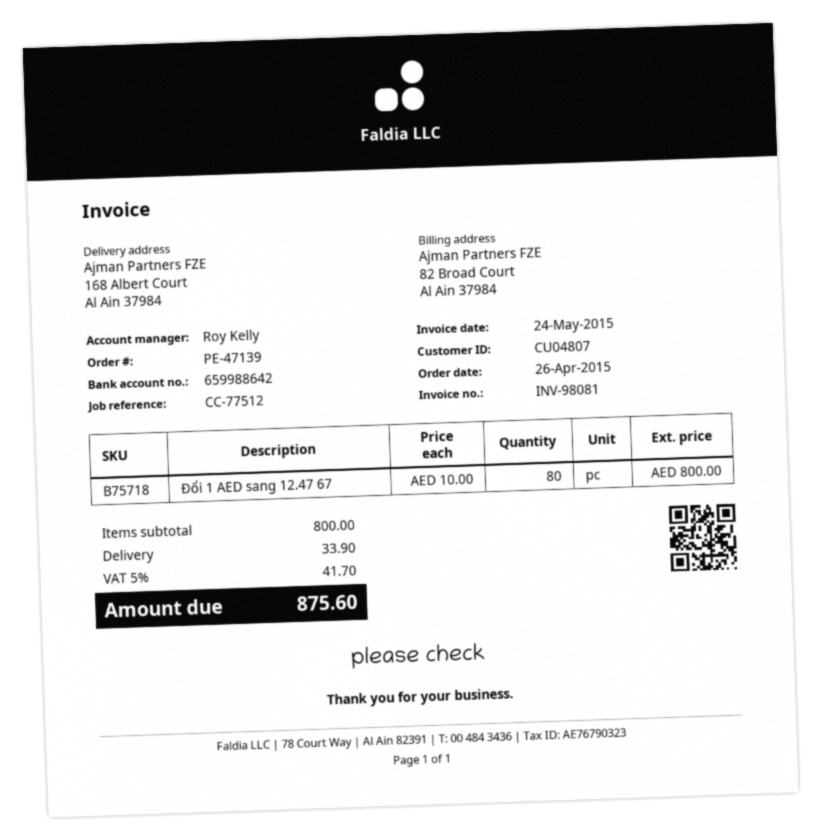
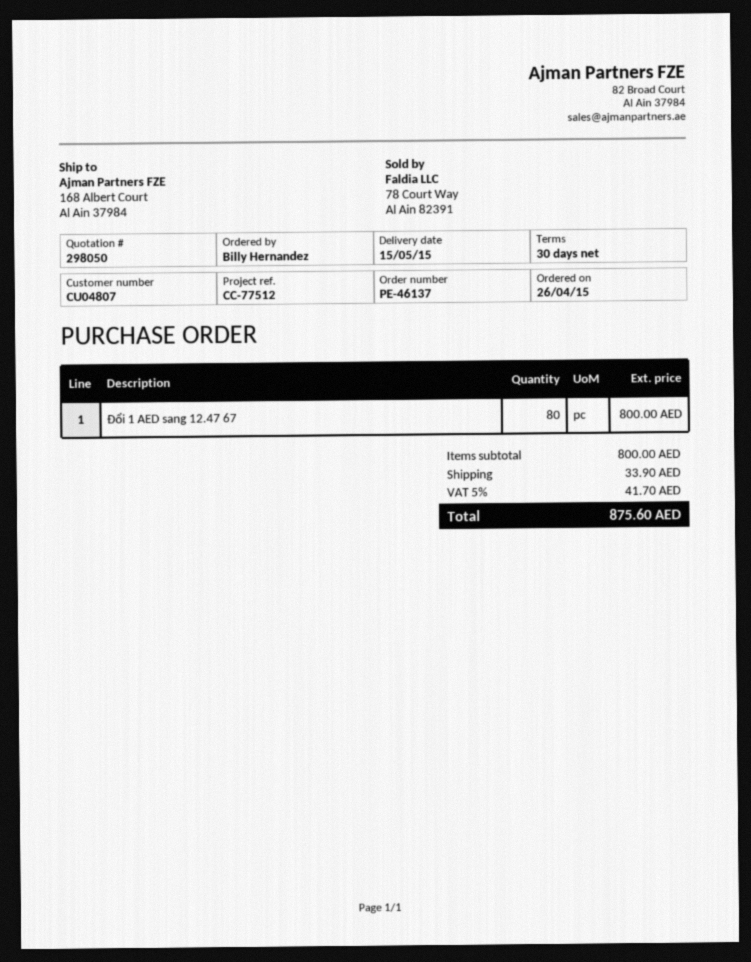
order number: PE-47139 -> PE-46137

